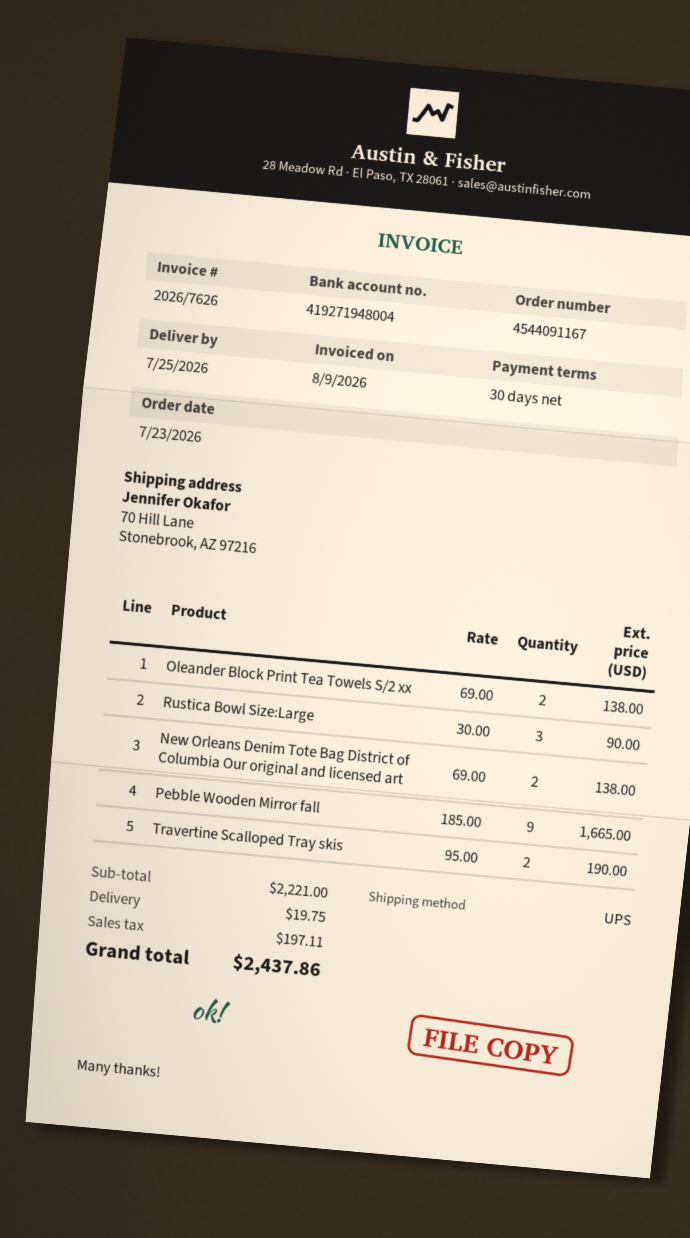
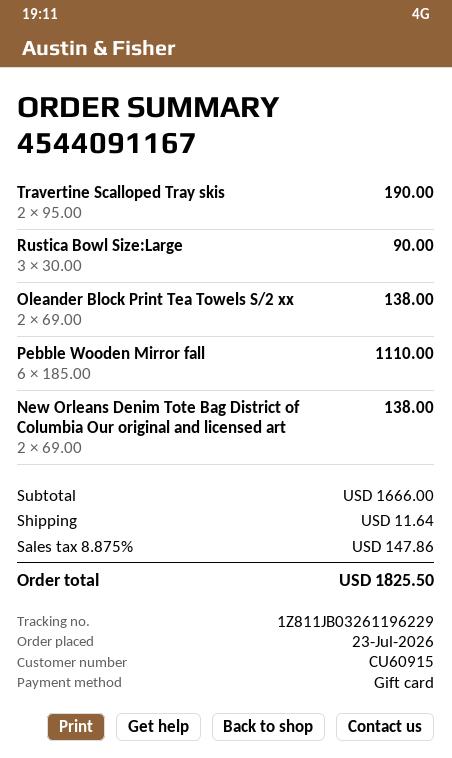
Pebble Wooden Mirror fall: 9 x 185.00 = 1665.00 -> 6 x 185.00 = 1110.00
subtotal: 2221.00 -> 1666.00
shipping: 19.75 -> 11.64
tax: 197.11 -> 147.86
total: 2437.86 -> 1825.50

